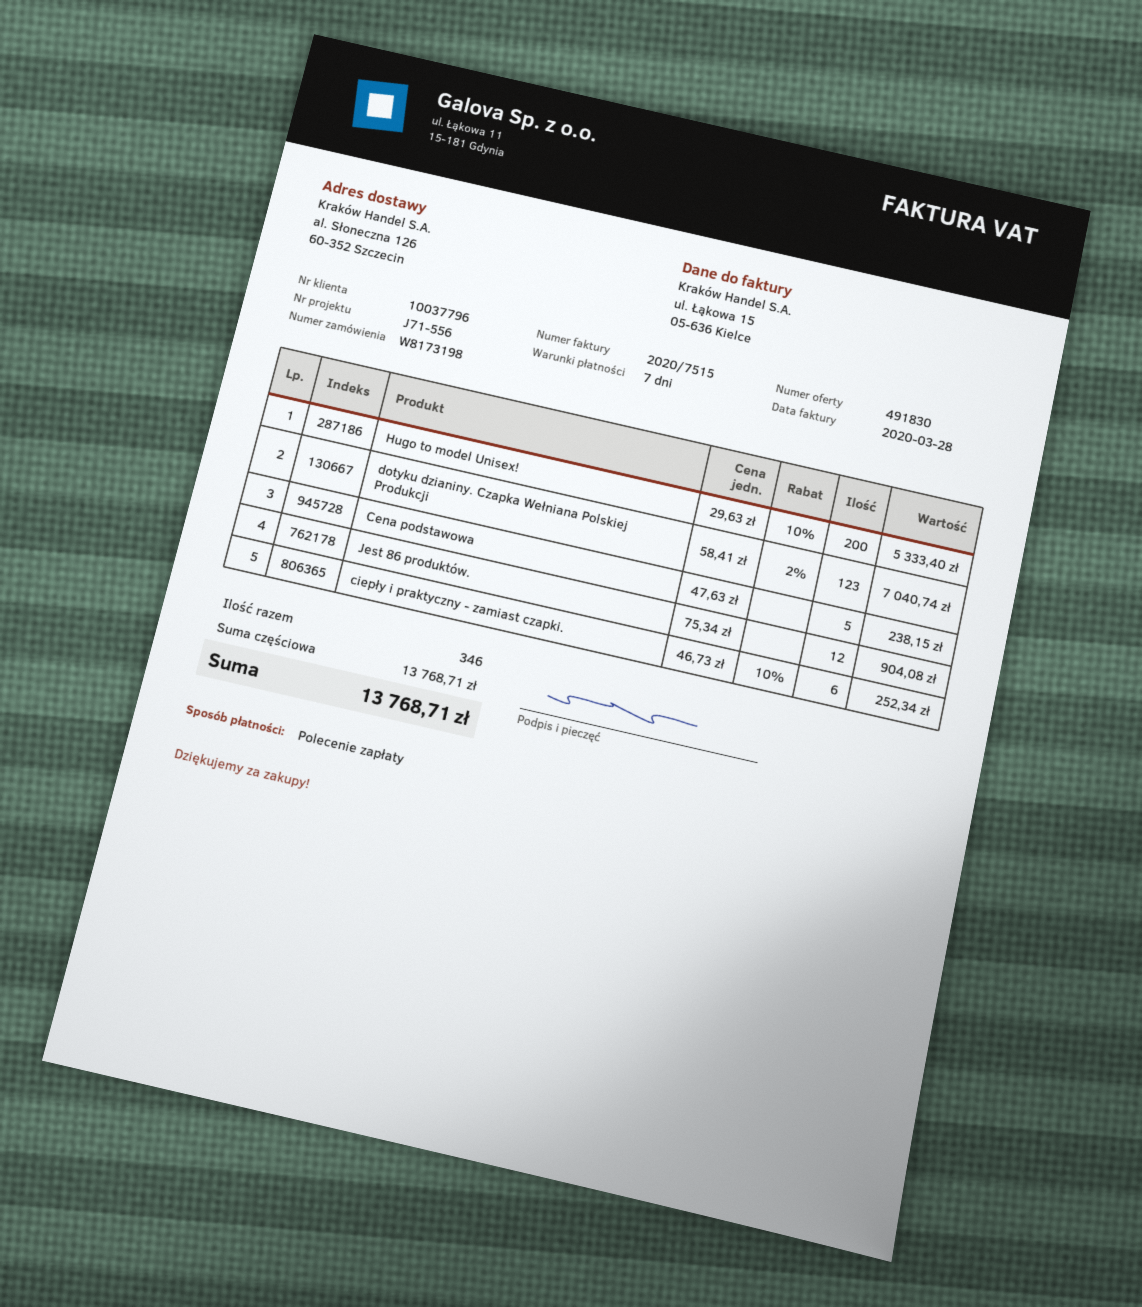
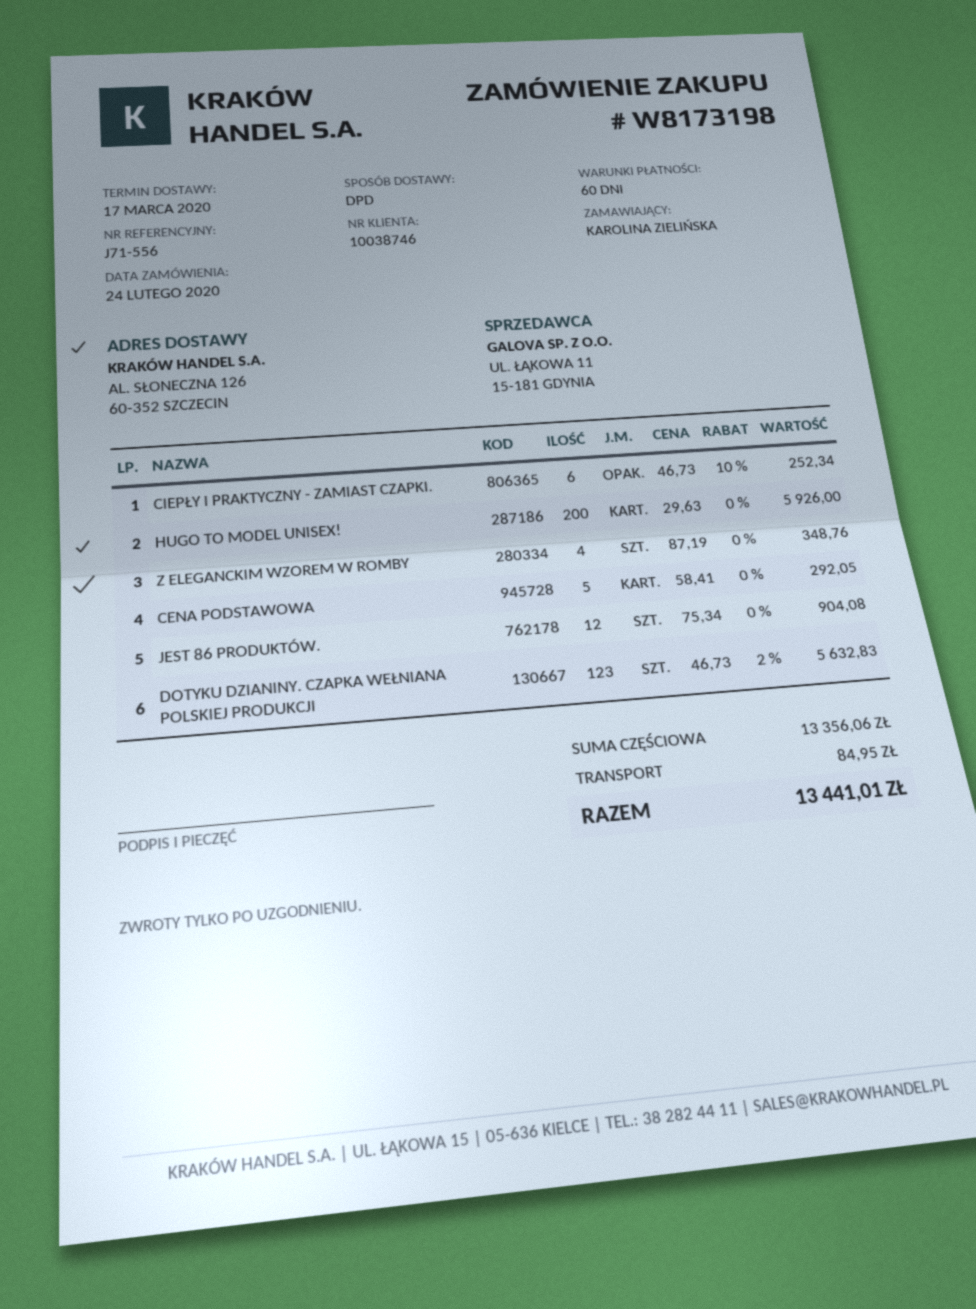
payment terms: 7 days -> 60 days
customer number: 10037796 -> 10038746
Hugo to model Unisex!: 200 x 29.63 - 10% = 5333.40 -> 200 x 29.63 = 5926.00
dotyku dzianiny. Czapka Wełniana Polskiej Produkcji: 123 x 58.41 - 2% = 7040.74 -> 123 x 46.73 - 2% = 5632.83
Cena podstawowa: 5 x 47.63 = 238.15 -> 5 x 58.41 = 292.05
Z ELEGANCKIM WZOREM W ROMBY: none -> 4 x 87.19 = 348.76
subtotal: 13768.71 -> 13356.06
shipping: none -> 84.95
total: 13768.71 -> 13441.01

